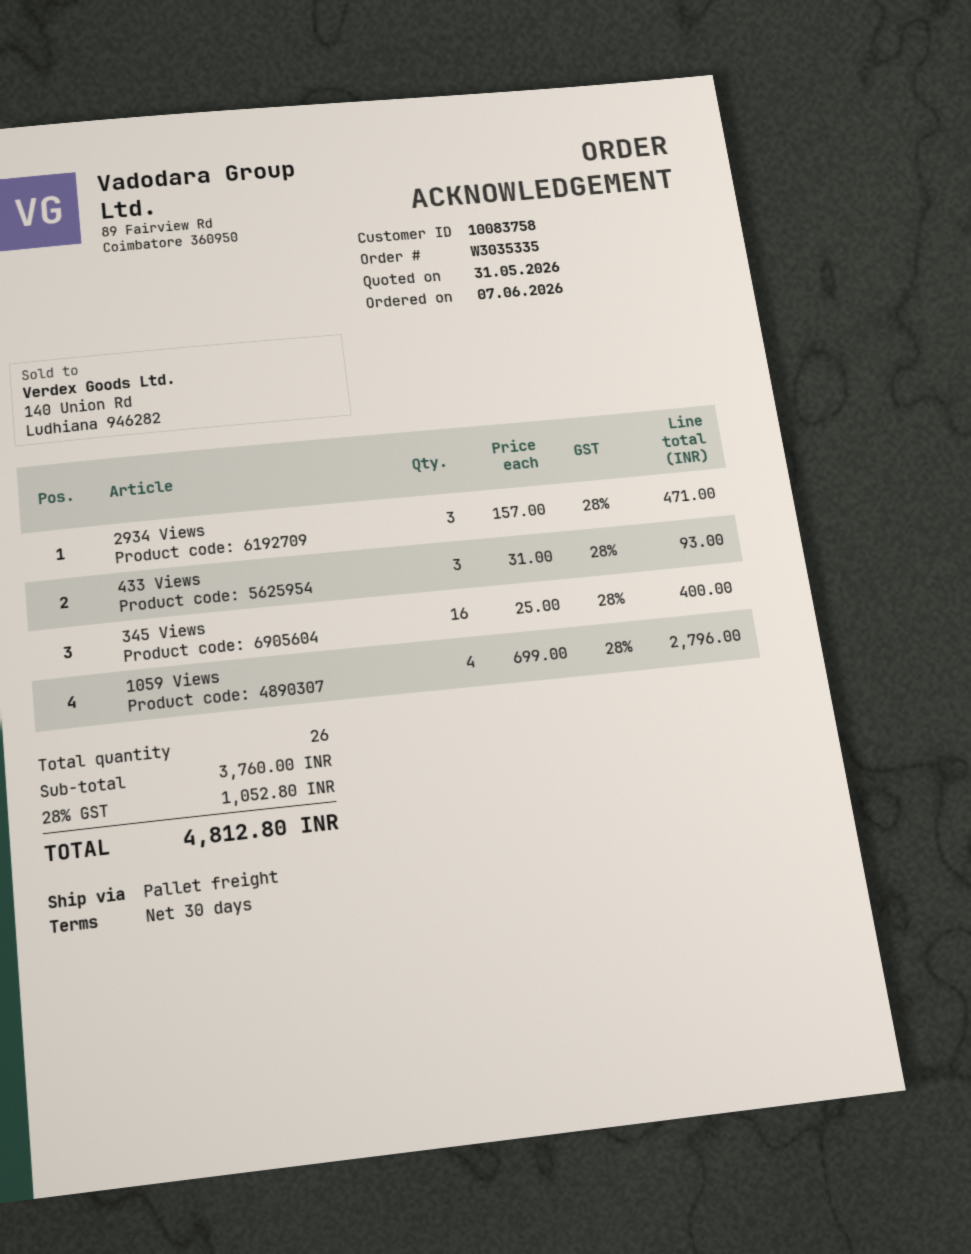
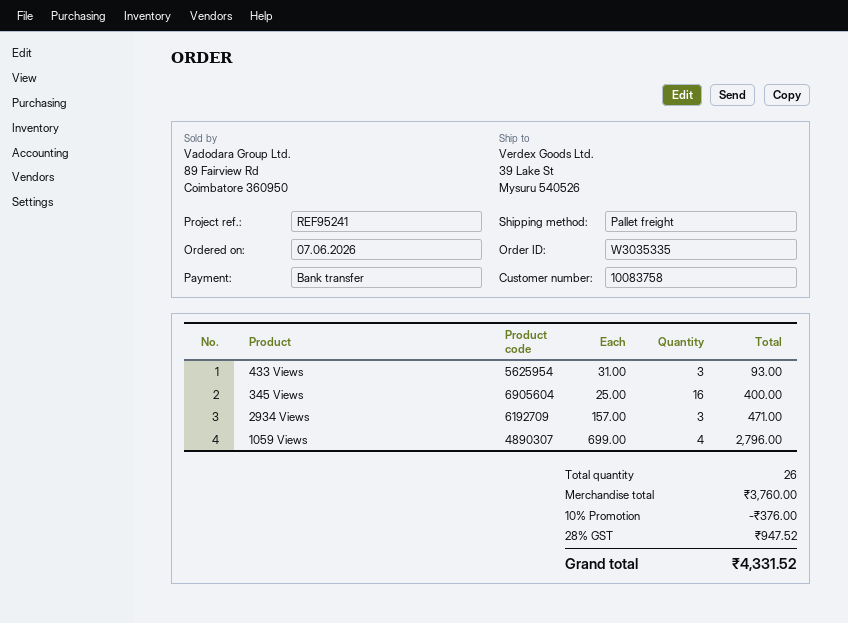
discount: none -> 10% = 376.00
tax: 28% = 1052.80 -> 28% = 947.52
total: 4812.80 -> 4331.52

